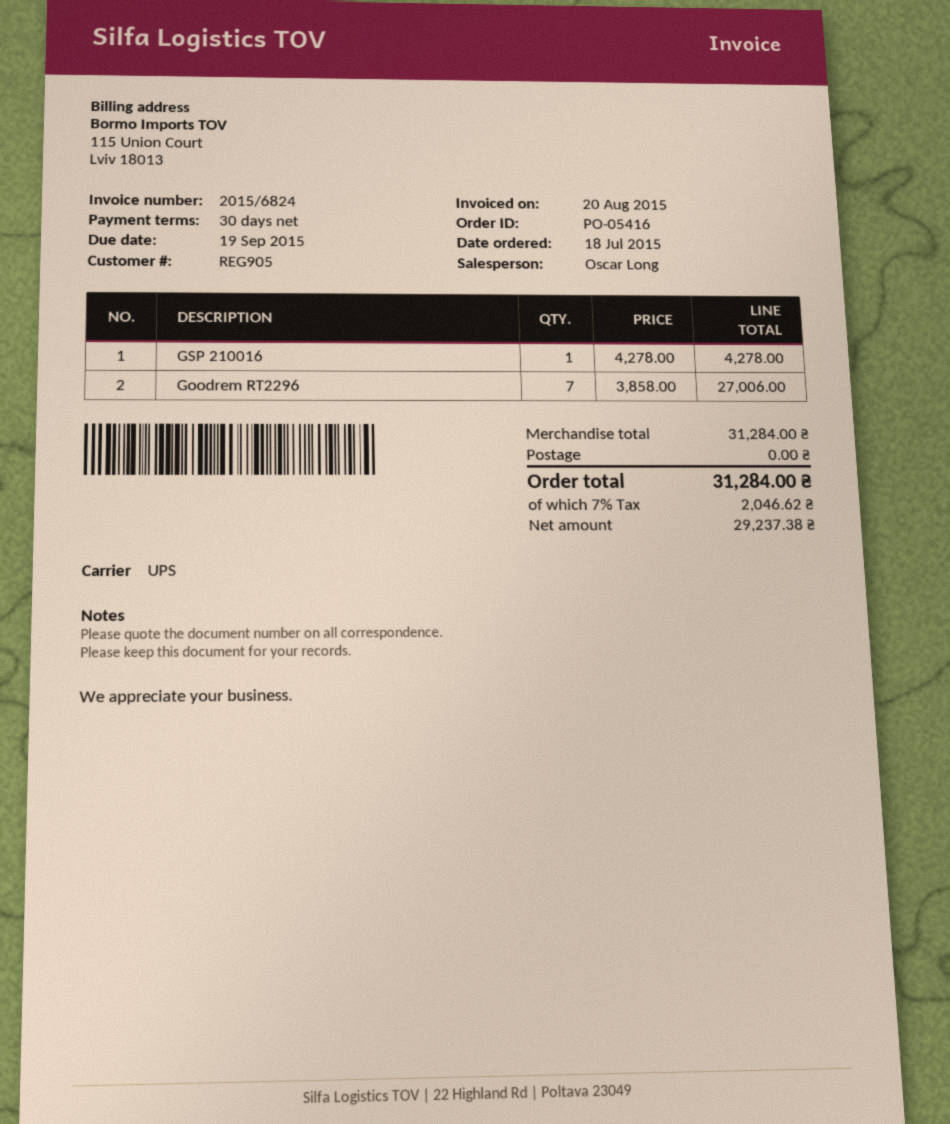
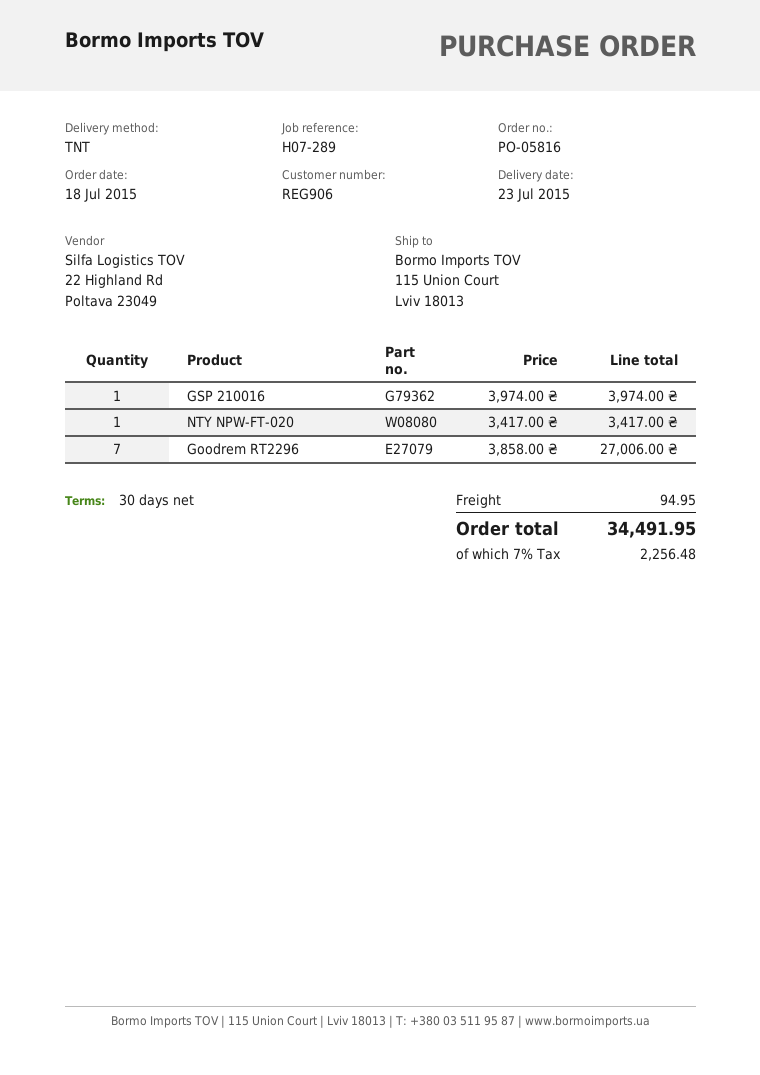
order number: PO-05416 -> PO-05816
customer number: REG905 -> REG906
shipping method: UPS -> TNT
GSP 210016: 1 x 4278.00 = 4278.00 -> 1 x 3974.00 = 3974.00
NTY NPW-FT-020: none -> 1 x 3417.00 = 3417.00
shipping: 0.00 -> 94.95
tax: 7% = 2046.62 -> 7% = 2256.48
total: 31284.00 -> 34491.95

